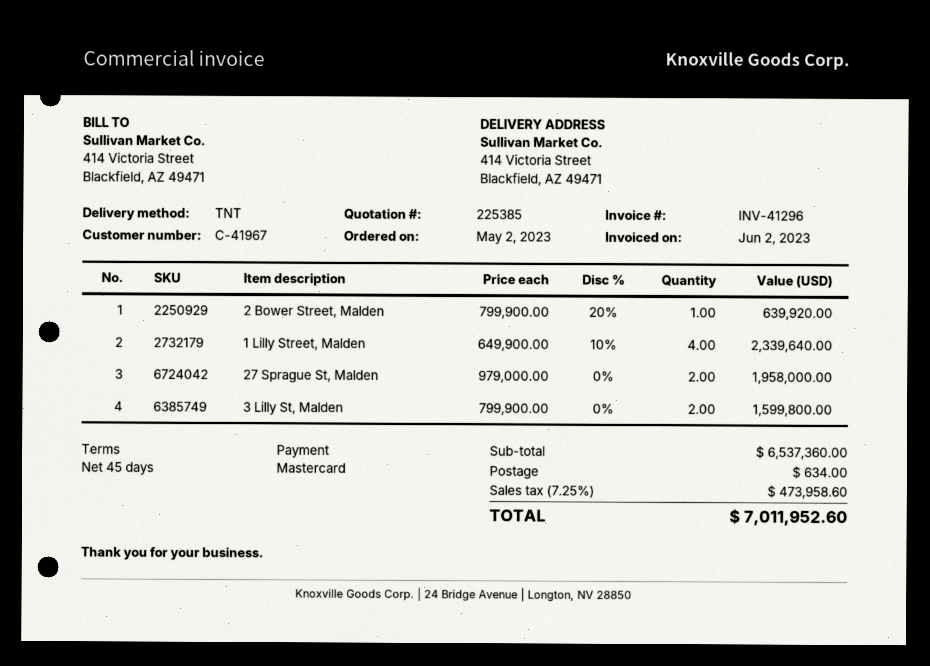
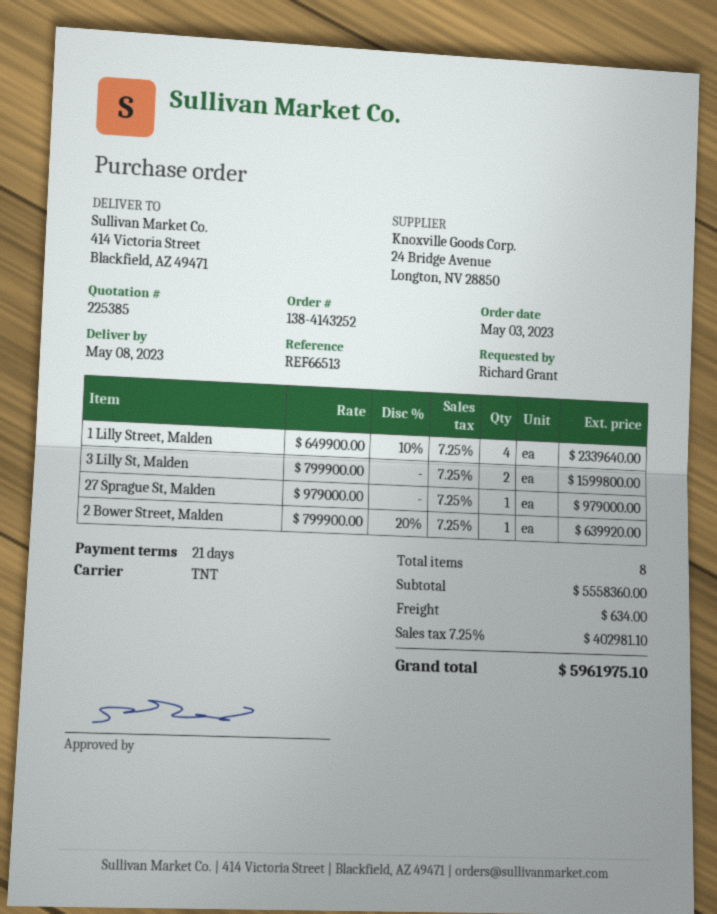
order date: 2023-05-02 -> 2023-05-03
payment terms: 45 days -> 21 days
27 Sprague St, Malden: 2 x 979000.00 = 1958000.00 -> 1 x 979000.00 = 979000.00
subtotal: 6537360.00 -> 5558360.00
tax: 7.25% = 473958.60 -> 7.25% = 402981.10
total: 7011952.60 -> 5961975.10

